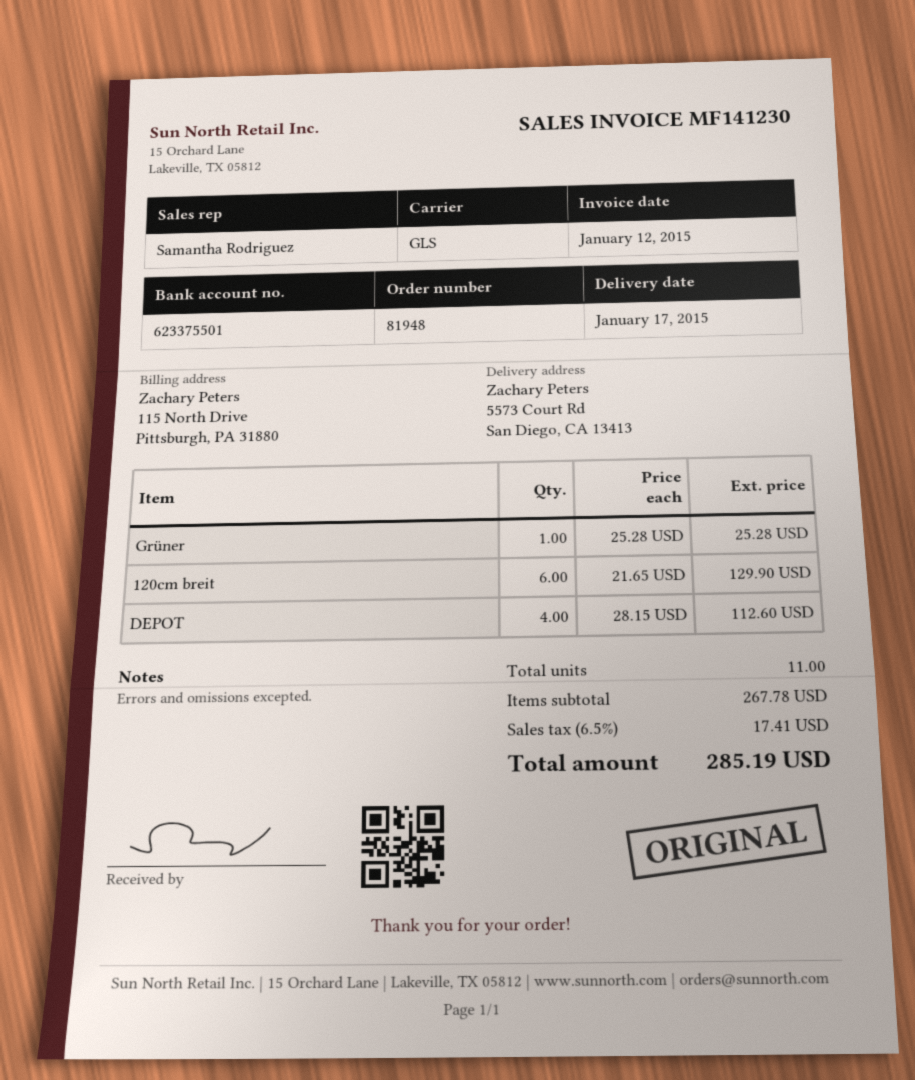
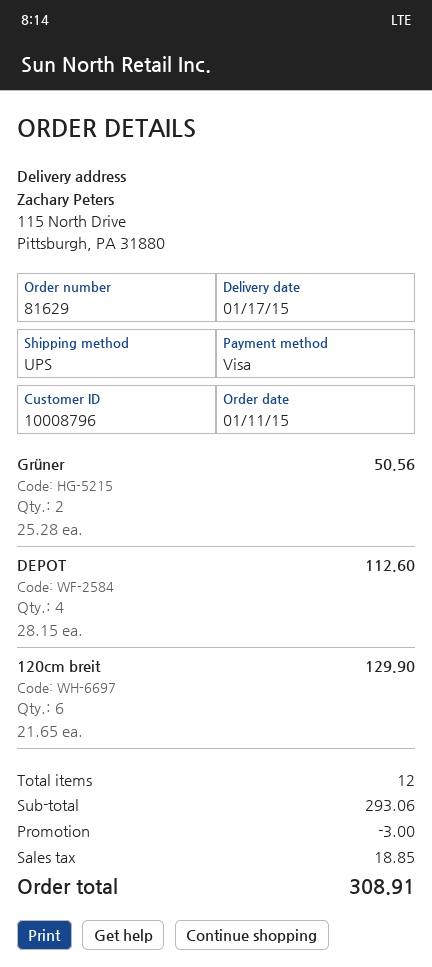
order number: 81948 -> 81629
shipping method: GLS -> UPS
ship to: 5573 Court Rd, San Diego, CA 13413 -> 115 North Drive, Pittsburgh, PA 31880
Grüner: 1 x 25.28 = 25.28 -> 2 x 25.28 = 50.56
total quantity: 11 -> 12
subtotal: 267.78 -> 293.06
discount: none -> 3.00
tax: 17.41 -> 18.85
total: 285.19 -> 308.91

